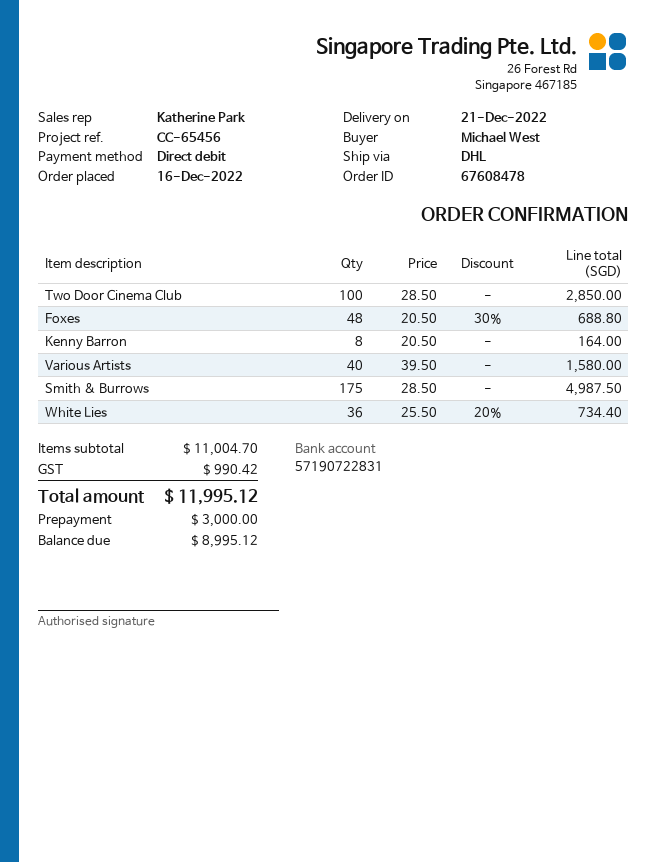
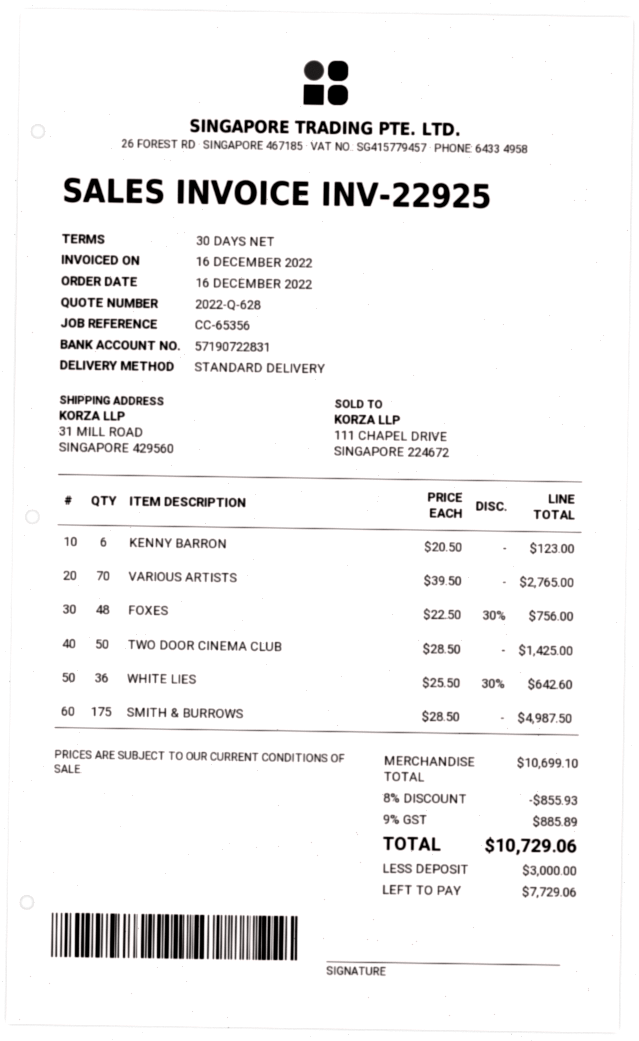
reference: CC-65456 -> CC-65356
shipping method: DHL -> standard
Two Door Cinema Club: 100 x 28.50 = 2850.00 -> 50 x 28.50 = 1425.00
Foxes: 48 x 20.50 - 30% = 688.80 -> 48 x 22.50 - 30% = 756.00
Kenny Barron: 8 x 20.50 = 164.00 -> 6 x 20.50 = 123.00
Various Artists: 40 x 39.50 = 1580.00 -> 70 x 39.50 = 2765.00
White Lies: 36 x 25.50 - 20% = 734.40 -> 36 x 25.50 - 30% = 642.60
subtotal: 11004.70 -> 10699.10
discount: none -> 8% = 855.93
tax: 990.42 -> 885.89
total: 11995.12 -> 10729.06
balance: 8995.12 -> 7729.06

